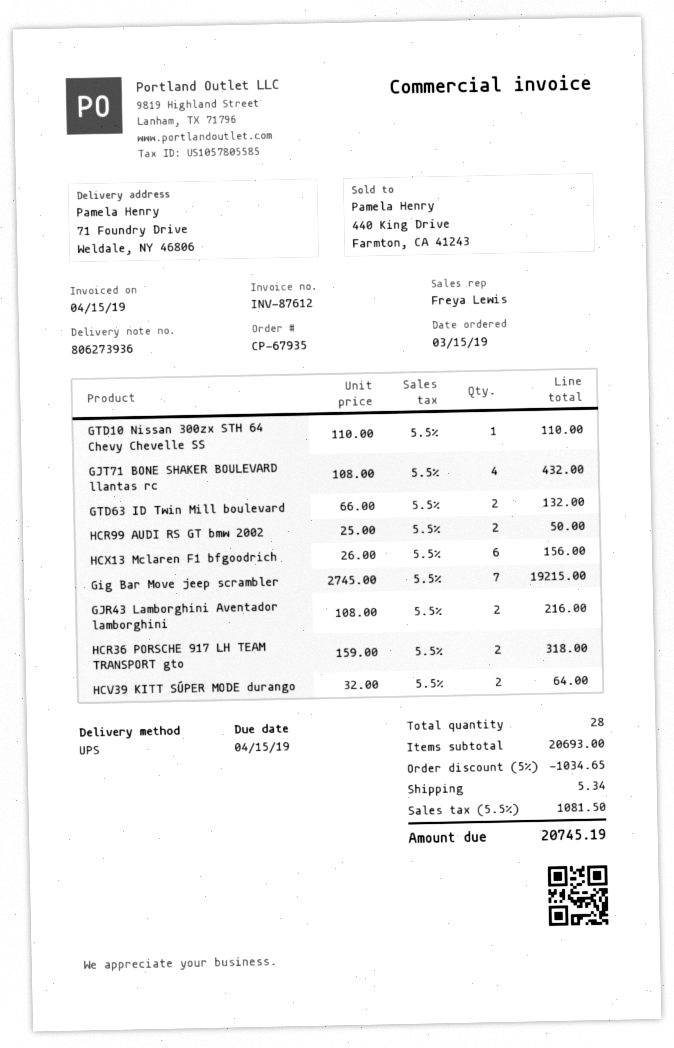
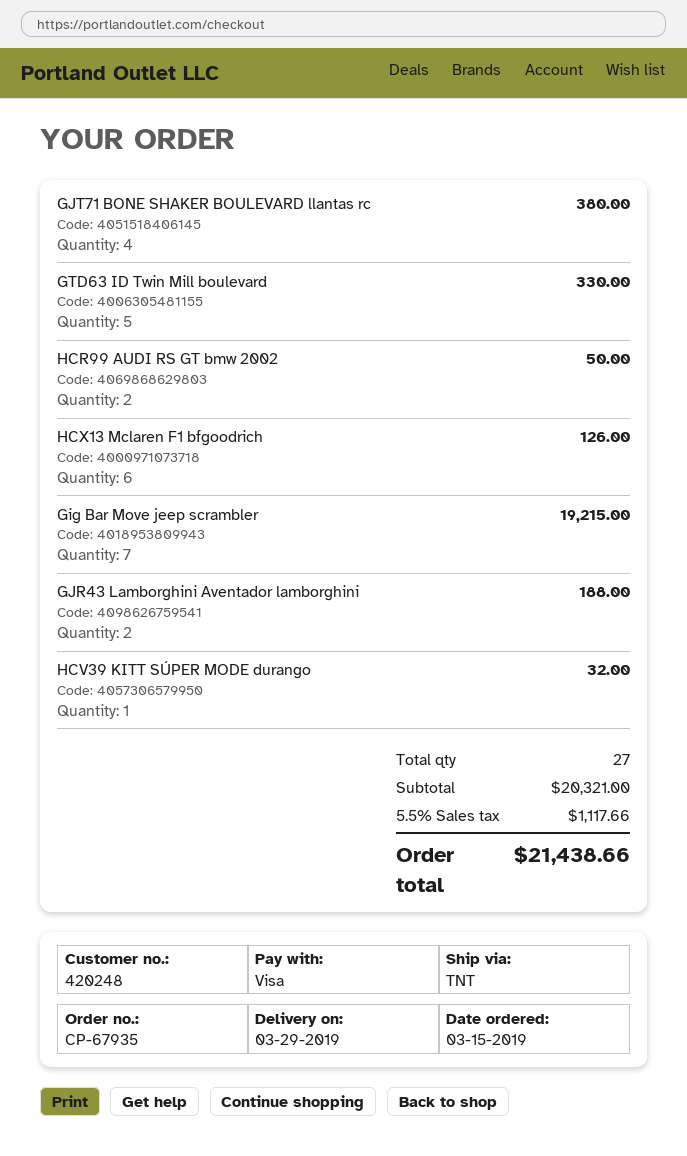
shipping method: UPS -> TNT
GTD10 Nissan 300zx STH 64 Chevy Chevelle SS: 1 for 110.00 -> none
GJT71 BONE SHAKER BOULEVARD llantas rc: 4 for 432.00 -> 4 for 380.00
GTD63 ID Twin Mill boulevard: 2 for 132.00 -> 5 for 330.00
HCX13 Mclaren F1 bfgoodrich: 6 for 156.00 -> 6 for 126.00
GJR43 Lamborghini Aventador lamborghini: 2 for 216.00 -> 2 for 188.00
HCR36 PORSCHE 917 LH TEAM TRANSPORT gto: 2 for 318.00 -> none
HCV39 KITT SÚPER MODE durango: 2 for 64.00 -> 1 for 32.00
total quantity: 28 -> 27
subtotal: 20693.00 -> 20321.00
discount: 5% = 1034.65 -> none
shipping: 5.34 -> none
tax: 5.5% = 1081.50 -> 5.5% = 1117.66
total: 20745.19 -> 21438.66

